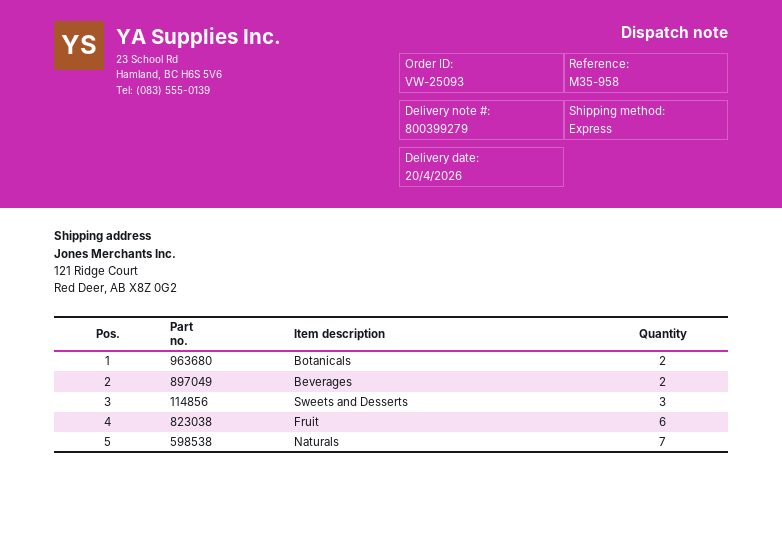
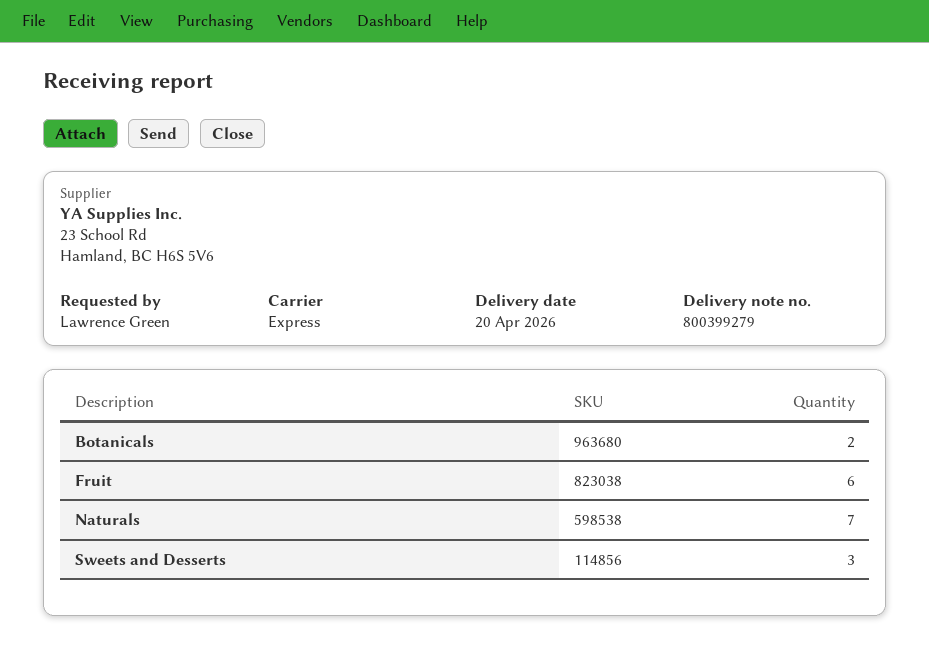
Beverages: 2 -> none

